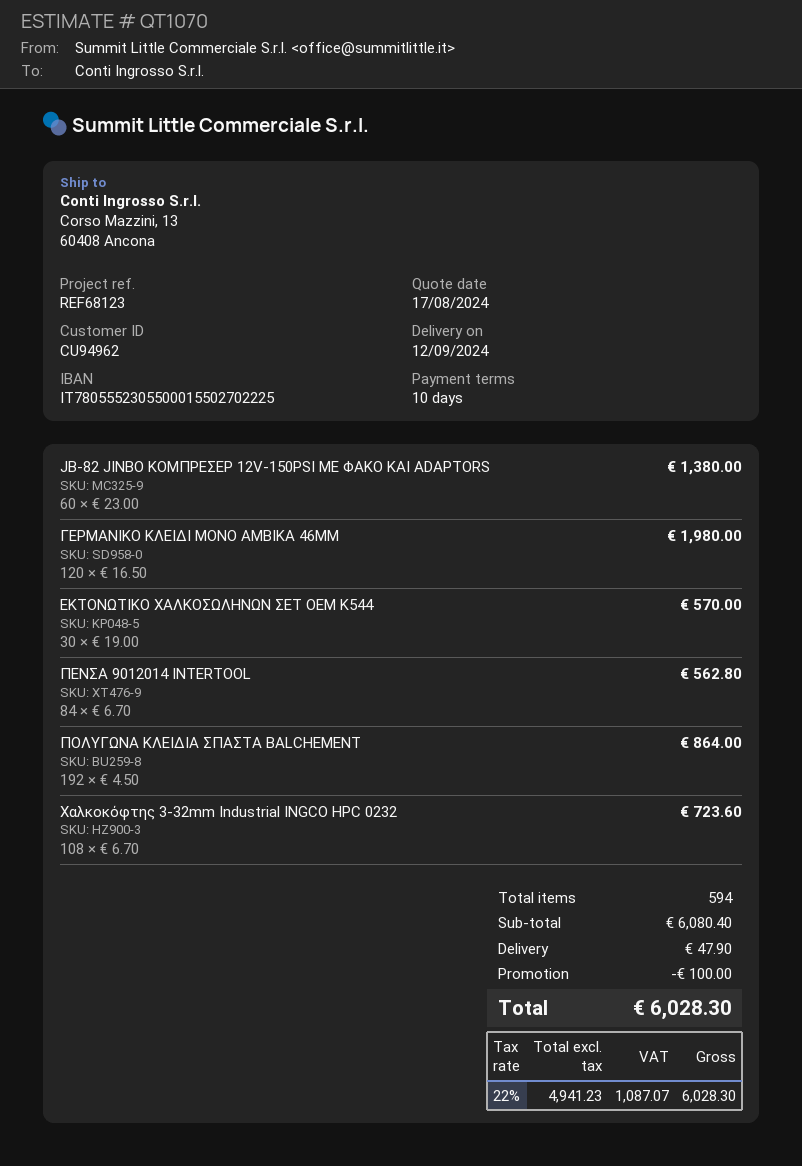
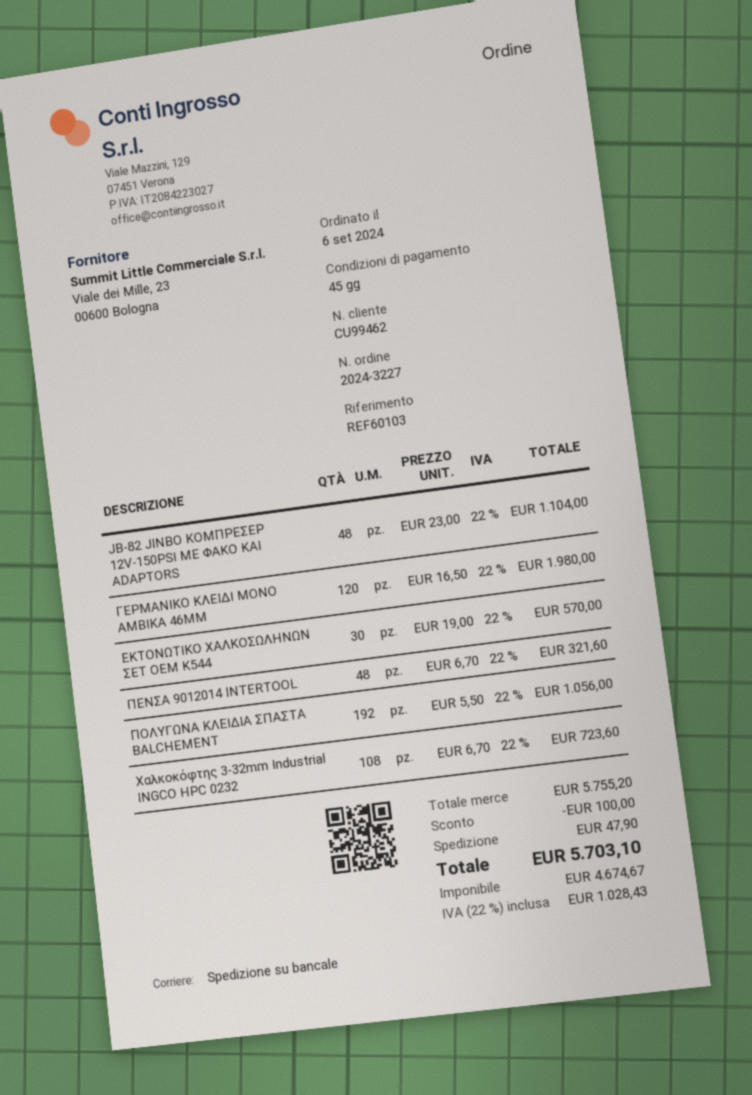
payment terms: 10 days -> 45 days
customer number: CU94962 -> CU99462
reference: REF68123 -> REF60103
JB-82 JINBO ΚΟΜΠΡΕΣΕΡ 12V-150PSI ΜΕ ΦΑΚΟ ΚΑΙ ADAPTORS: 60 x 23.00 = 1380.00 -> 48 x 23.00 = 1104.00
ΠΕΝΣΑ 9012014 INTERTOOL: 84 x 6.70 = 562.80 -> 48 x 6.70 = 321.60
ΠΟΛΥΓΩΝΑ ΚΛΕΙΔΙΑ ΣΠΑΣΤΑ BALCHEMENT: 192 x 4.50 = 864.00 -> 192 x 5.50 = 1056.00
subtotal: 6080.40 -> 5755.20
net: 4941.23 -> 4674.67
tax: 22% = 1087.07 -> 22% = 1028.43
total: 6028.30 -> 5703.10

